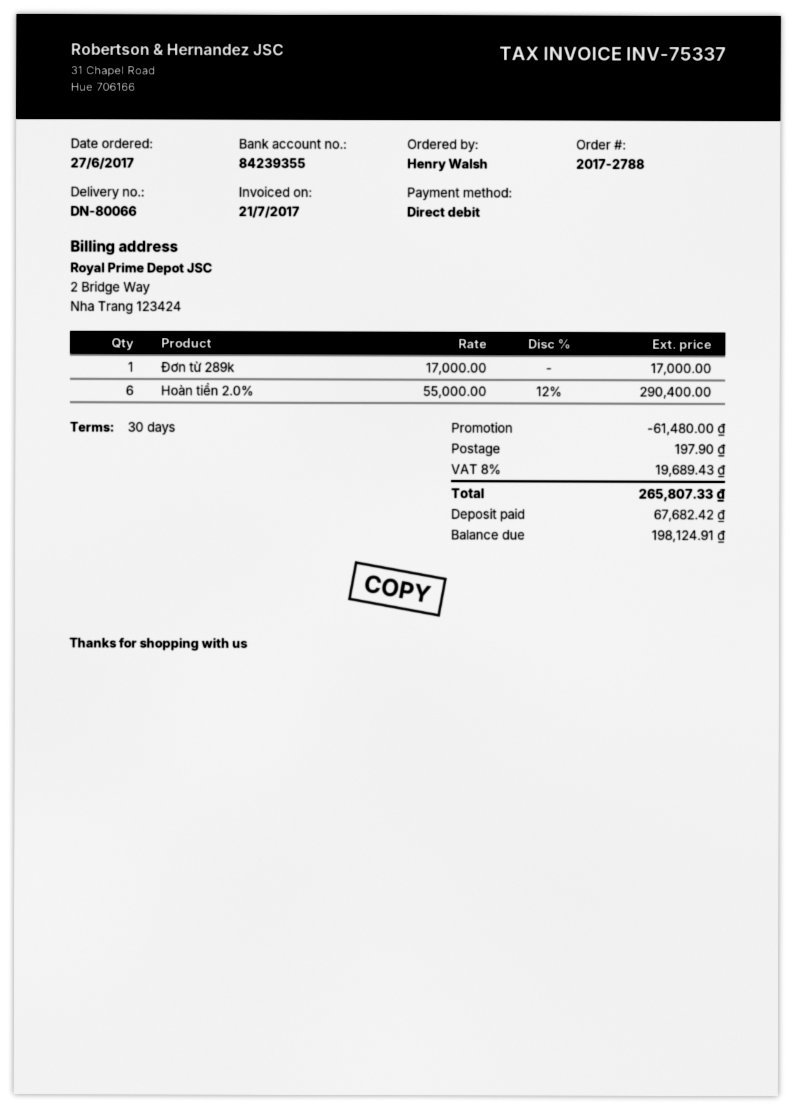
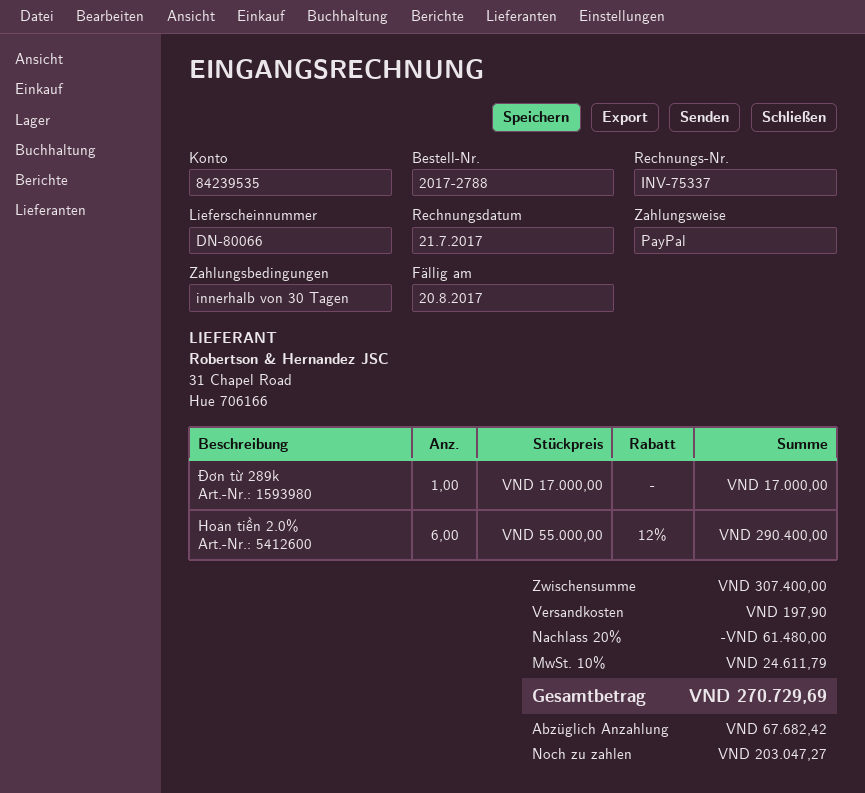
payment method: direct debit -> PayPal
bank account: 84239355 -> 84239535
tax: 8% = 19689.43 -> 10% = 24611.79
total: 265807.33 -> 270729.69
balance: 198124.91 -> 203047.27

